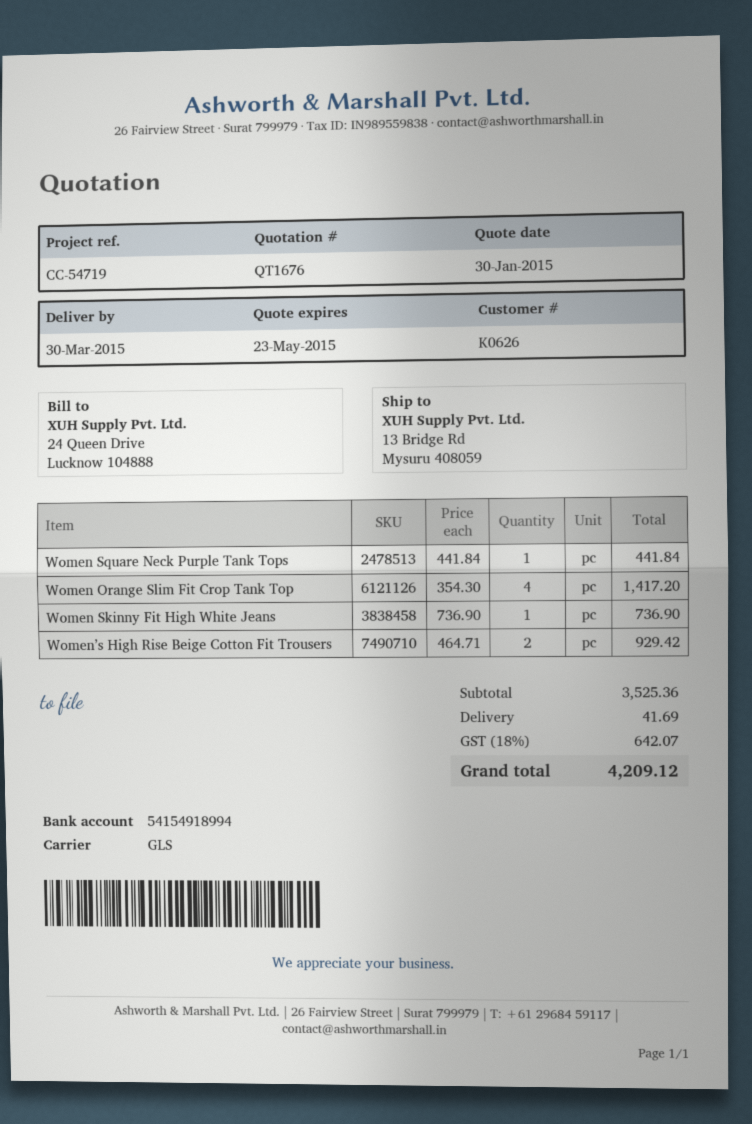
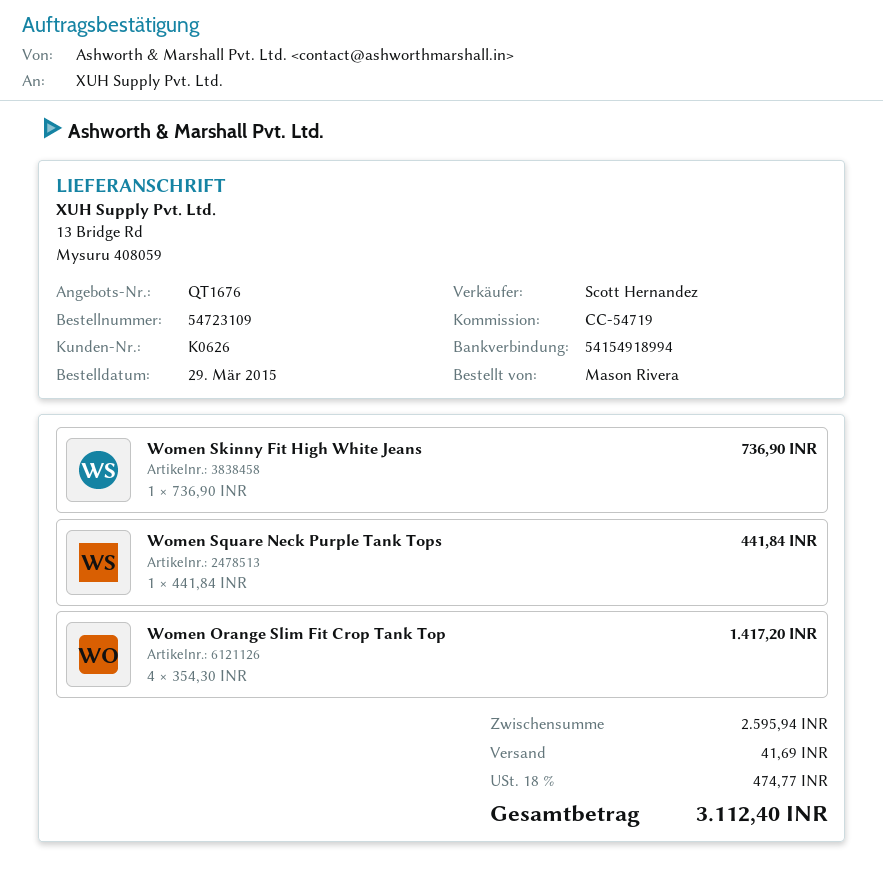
Women’s High Rise Beige Cotton Fit Trousers: 2 x 464.71 = 929.42 -> none
subtotal: 3525.36 -> 2595.94
tax: 18% = 642.07 -> 18% = 474.77
total: 4209.12 -> 3112.40

